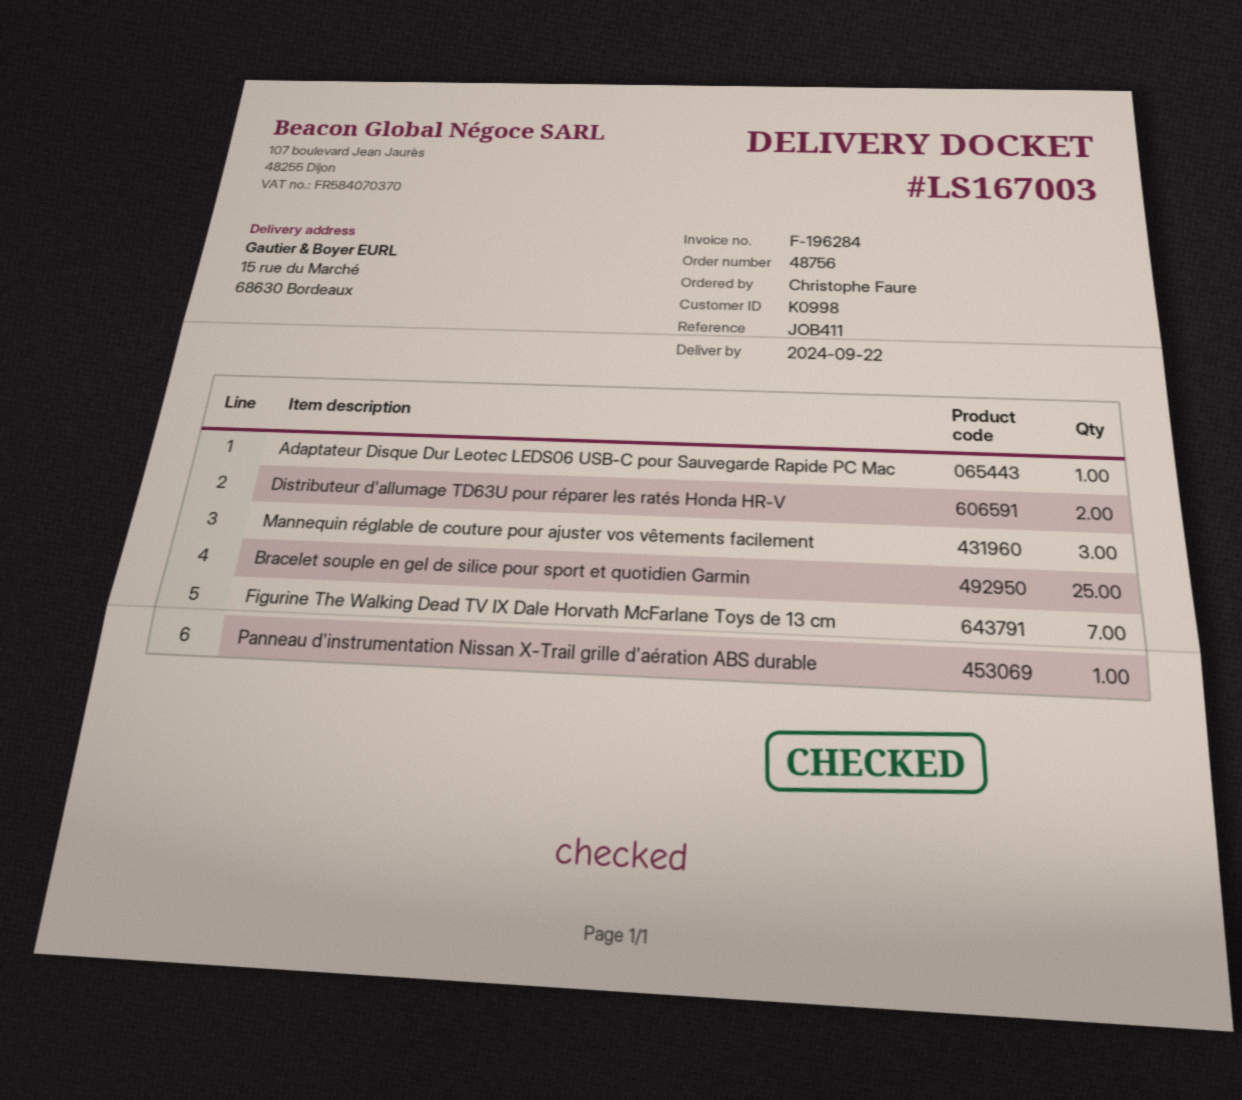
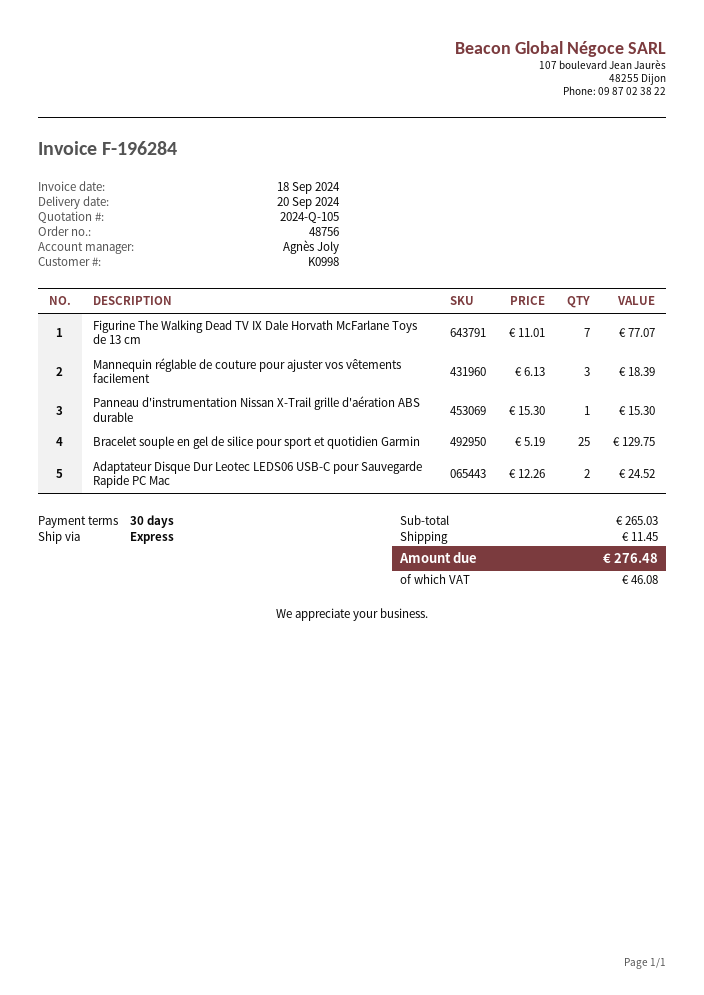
delivery date: 2024-09-22 -> 2024-09-20
Adaptateur Disque Dur Leotec LEDS06 USB-C pour Sauvegarde Rapide PC Mac: 1 -> 2
Distributeur d'allumage TD63U pour réparer les ratés Honda HR-V: 2 -> none

